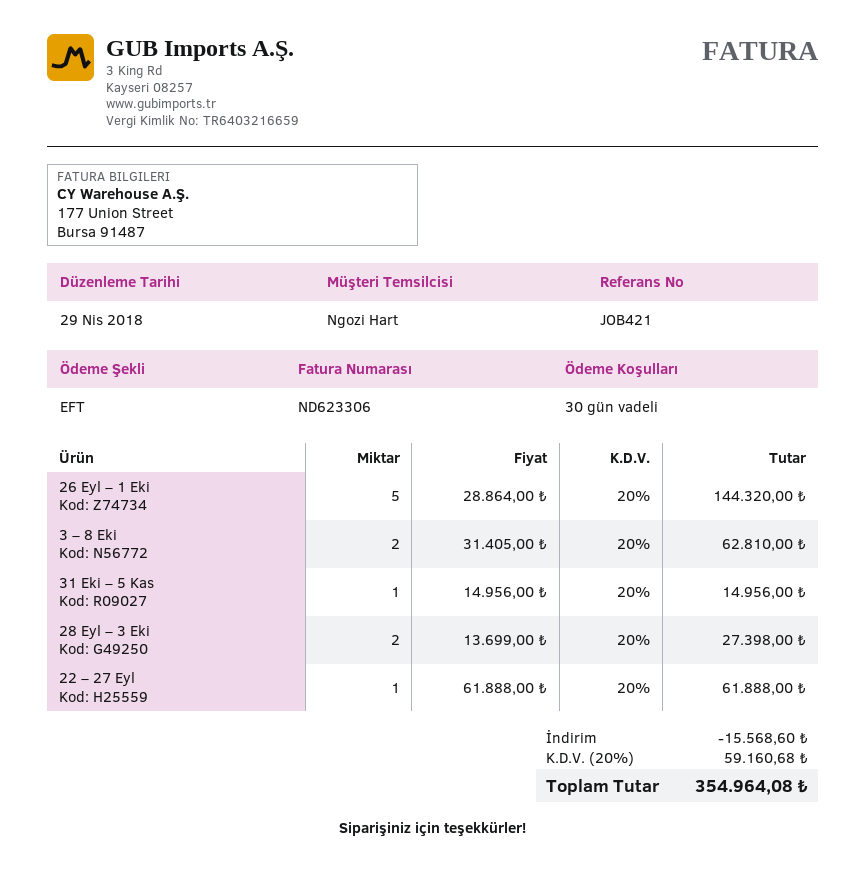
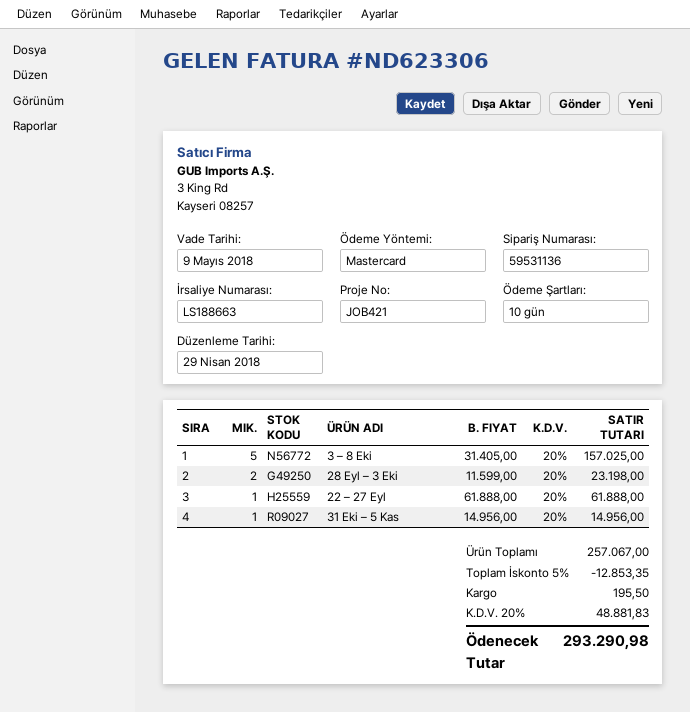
payment terms: 30 days -> 10 days
payment method: bank transfer -> Mastercard
26 Eyl – 1 Eki: 5 x 28864.00 = 144320.00 -> none
3 – 8 Eki: 2 x 31405.00 = 62810.00 -> 5 x 31405.00 = 157025.00
28 Eyl – 3 Eki: 2 x 13699.00 = 27398.00 -> 2 x 11599.00 = 23198.00
discount: 15568.60 -> 12853.35
shipping: none -> 195.50
tax: 20% = 59160.68 -> 20% = 48881.83
total: 354964.08 -> 293290.98

